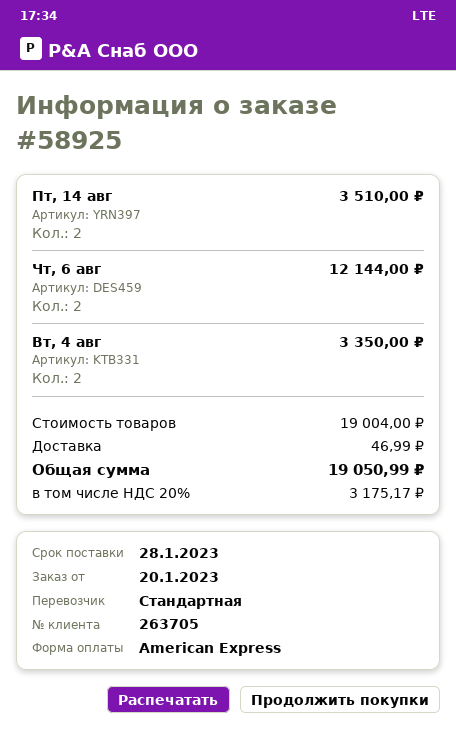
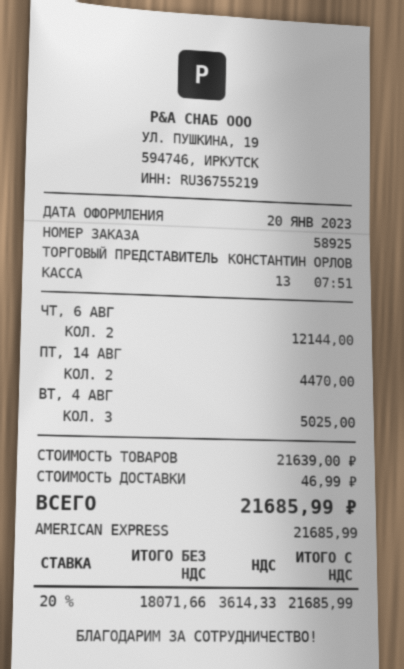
Пт, 14 авг: 2 for 3510.00 -> 2 for 4470.00
Вт, 4 авг: 2 for 3350.00 -> 3 for 5025.00
subtotal: 19004.00 -> 21639.00
tax: 20% = 3175.17 -> 20% = 3614.33
total: 19050.99 -> 21685.99

